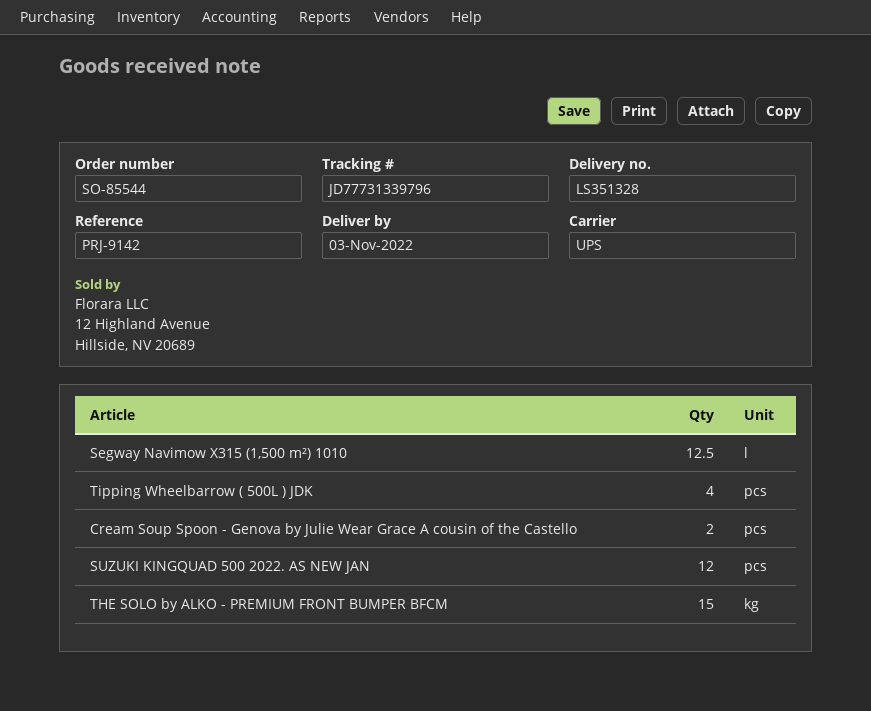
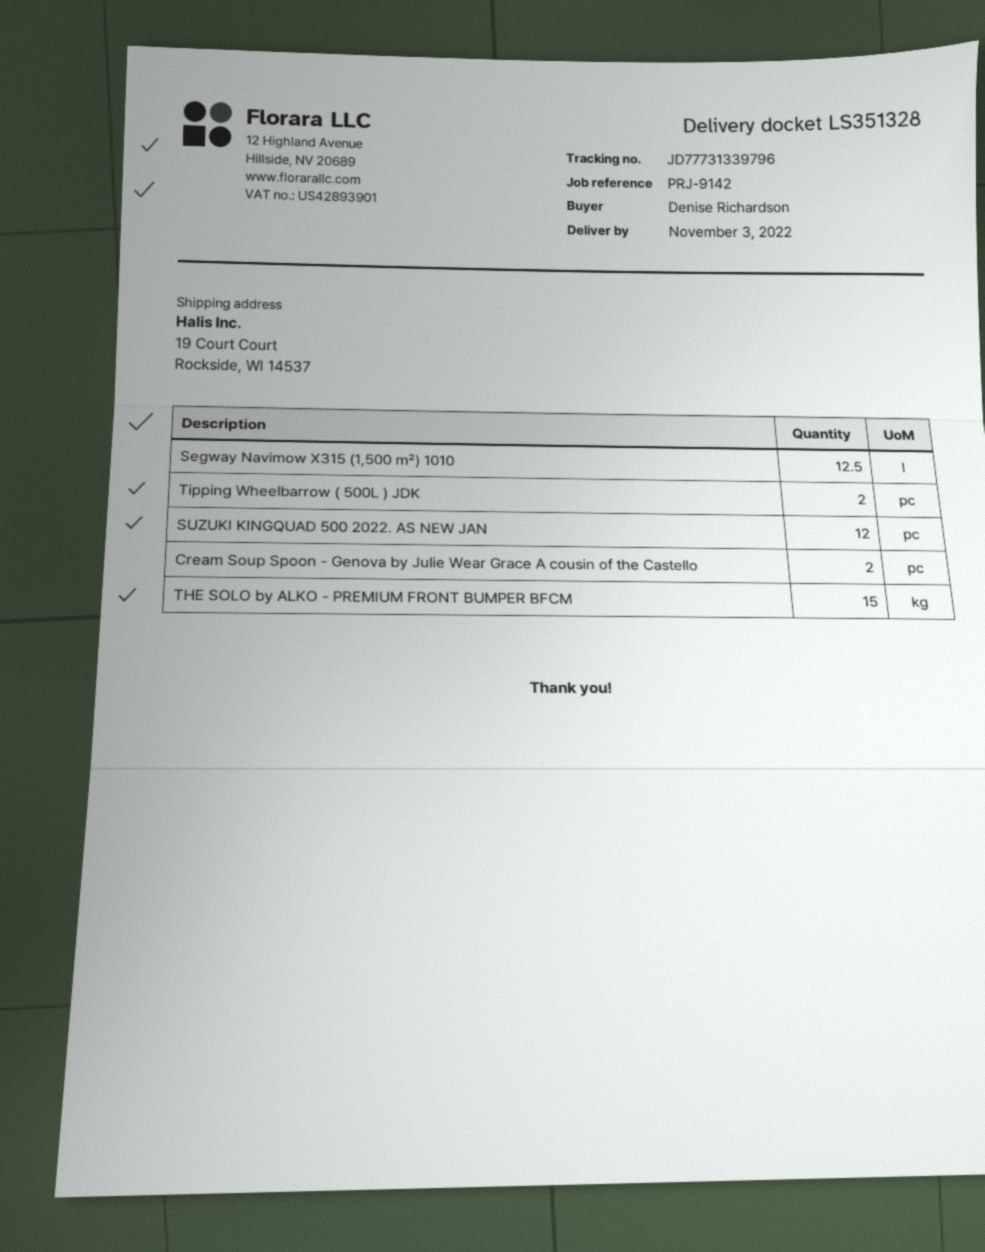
Tipping Wheelbarrow ( 500L ) JDK: 4 -> 2

